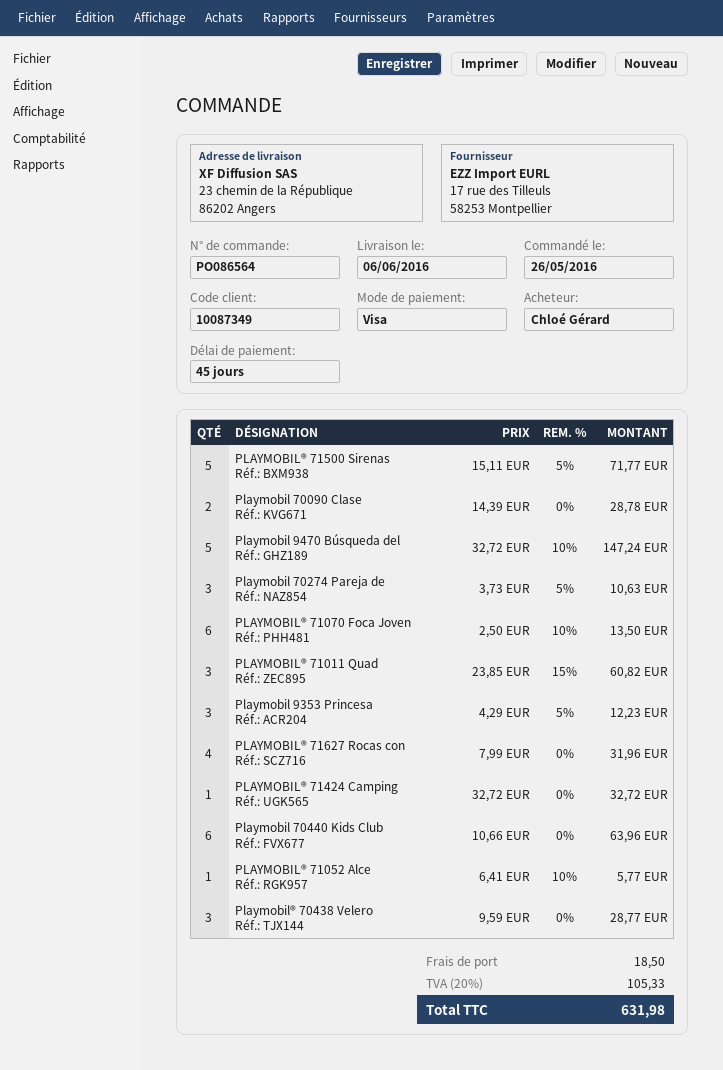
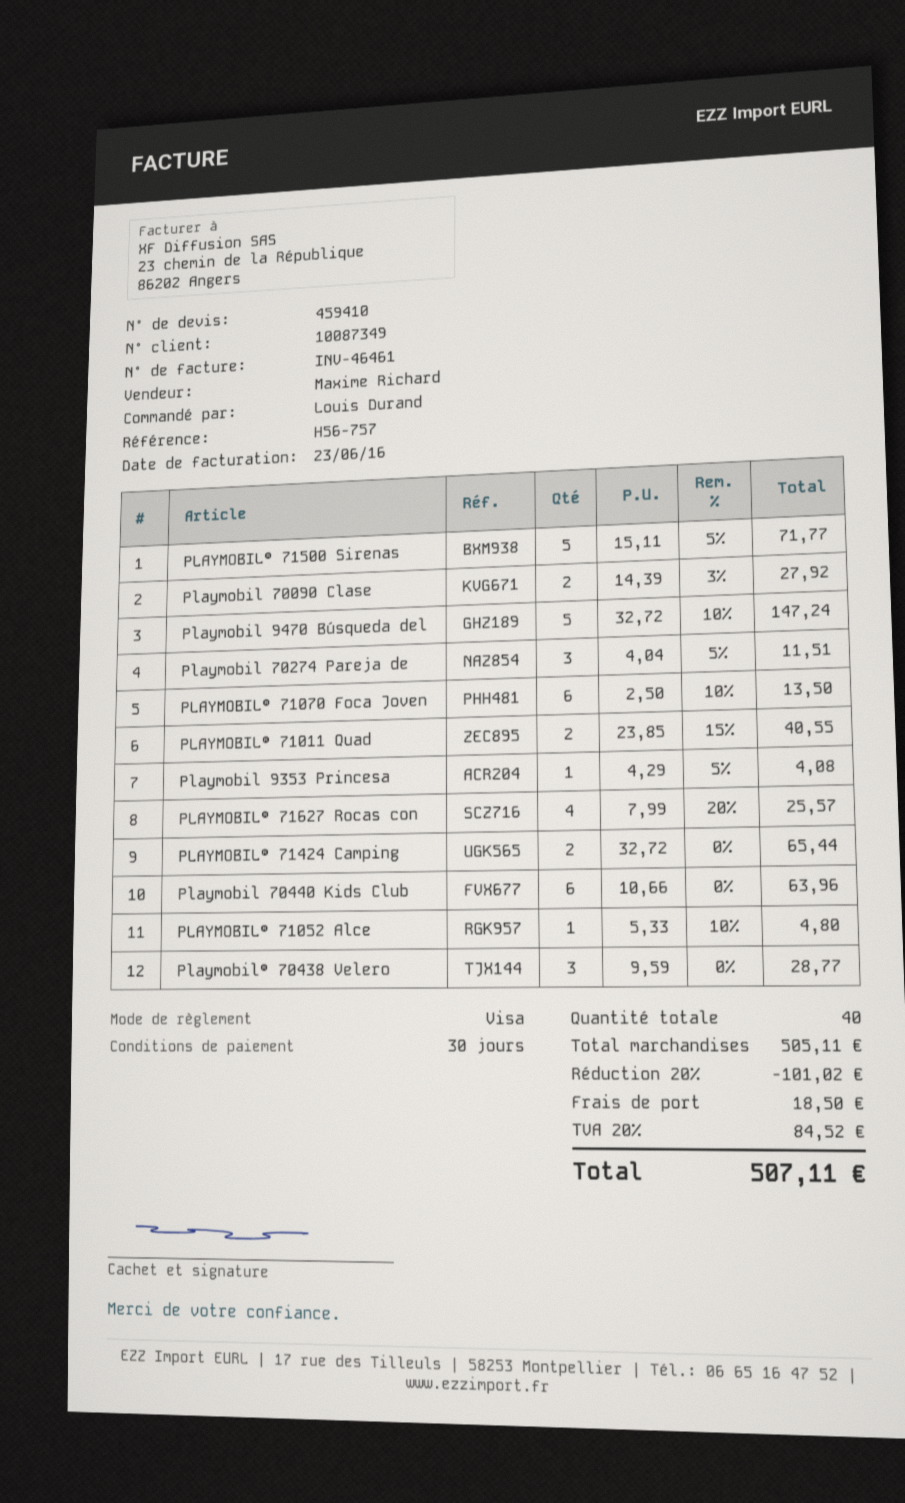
payment terms: 45 days -> 30 days
ordered by: Chloé Gérard -> Louis Durand
Playmobil 70090 Clase: 2 x 14.39 = 28.78 -> 2 x 14.39 - 3% = 27.92
Playmobil 70274 Pareja de: 3 x 3.73 - 5% = 10.63 -> 3 x 4.04 - 5% = 11.51
PLAYMOBIL® 71011 Quad: 3 x 23.85 - 15% = 60.82 -> 2 x 23.85 - 15% = 40.55
Playmobil 9353 Princesa: 3 x 4.29 - 5% = 12.23 -> 1 x 4.29 - 5% = 4.08
PLAYMOBIL® 71627 Rocas con: 4 x 7.99 = 31.96 -> 4 x 7.99 - 20% = 25.57
PLAYMOBIL® 71424 Camping: 1 x 32.72 = 32.72 -> 2 x 32.72 = 65.44
PLAYMOBIL® 71052 Alce: 1 x 6.41 - 10% = 5.77 -> 1 x 5.33 - 10% = 4.80
discount: none -> 20% = 101.02
tax: 20% = 105.33 -> 20% = 84.52
total: 631.98 -> 507.11

